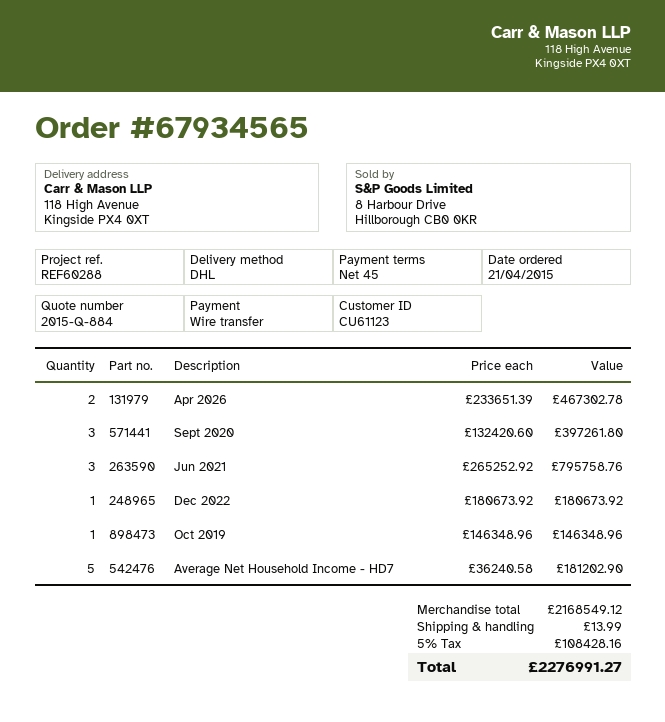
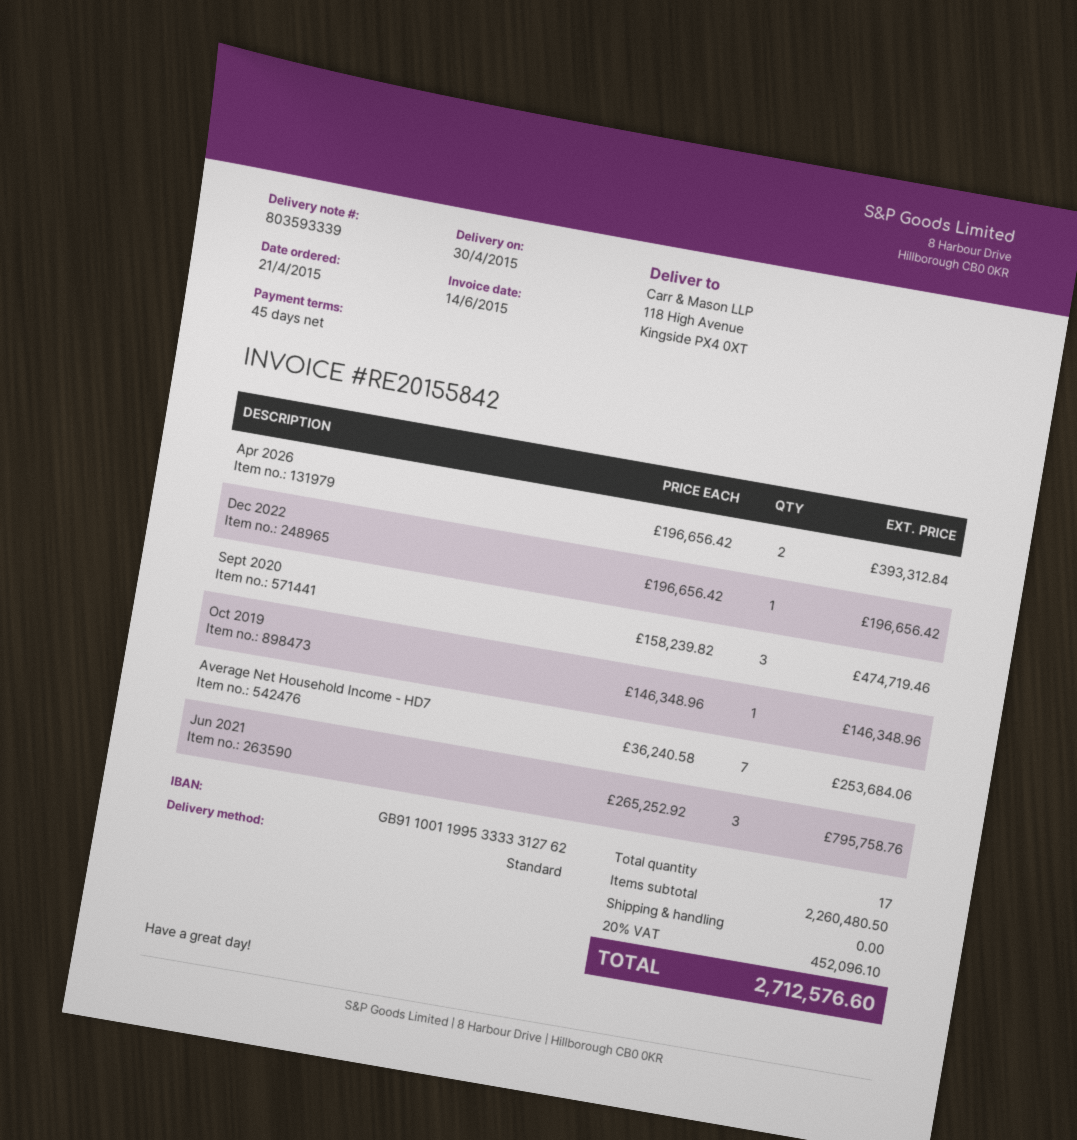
shipping method: DHL -> standard
Apr 2026: 2 x 233651.39 = 467302.78 -> 2 x 196656.42 = 393312.84
Sept 2020: 3 x 132420.60 = 397261.80 -> 3 x 158239.82 = 474719.46
Dec 2022: 1 x 180673.92 = 180673.92 -> 1 x 196656.42 = 196656.42
Average Net Household Income - HD7: 5 x 36240.58 = 181202.90 -> 7 x 36240.58 = 253684.06
subtotal: 2168549.12 -> 2260480.50
shipping: 13.99 -> 0.00
tax: 5% = 108428.16 -> 20% = 452096.10
total: 2276991.27 -> 2712576.60

